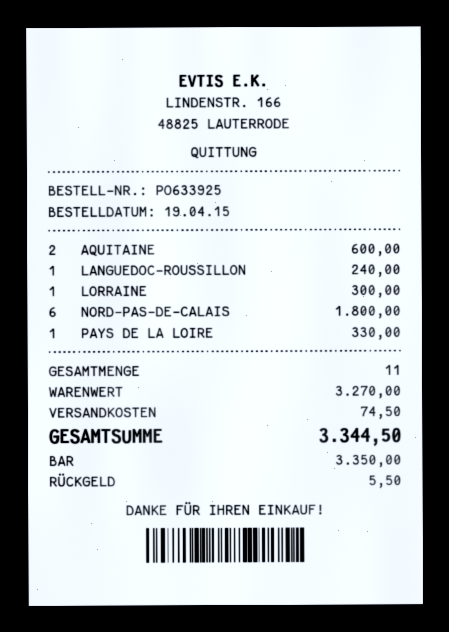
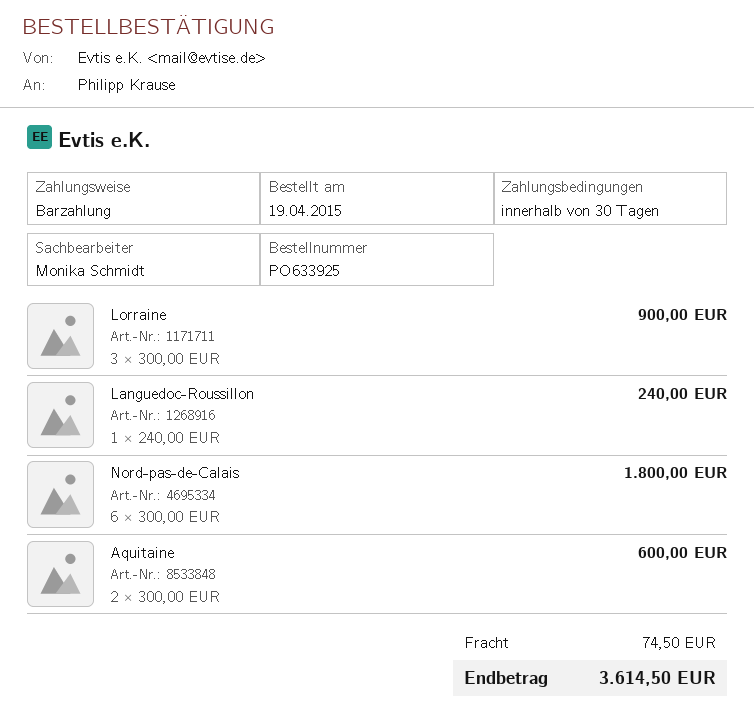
LORRAINE: 1 for 300.00 -> 3 for 900.00
PAYS DE LA LOIRE: 1 for 330.00 -> none
total: 3344.50 -> 3614.50

